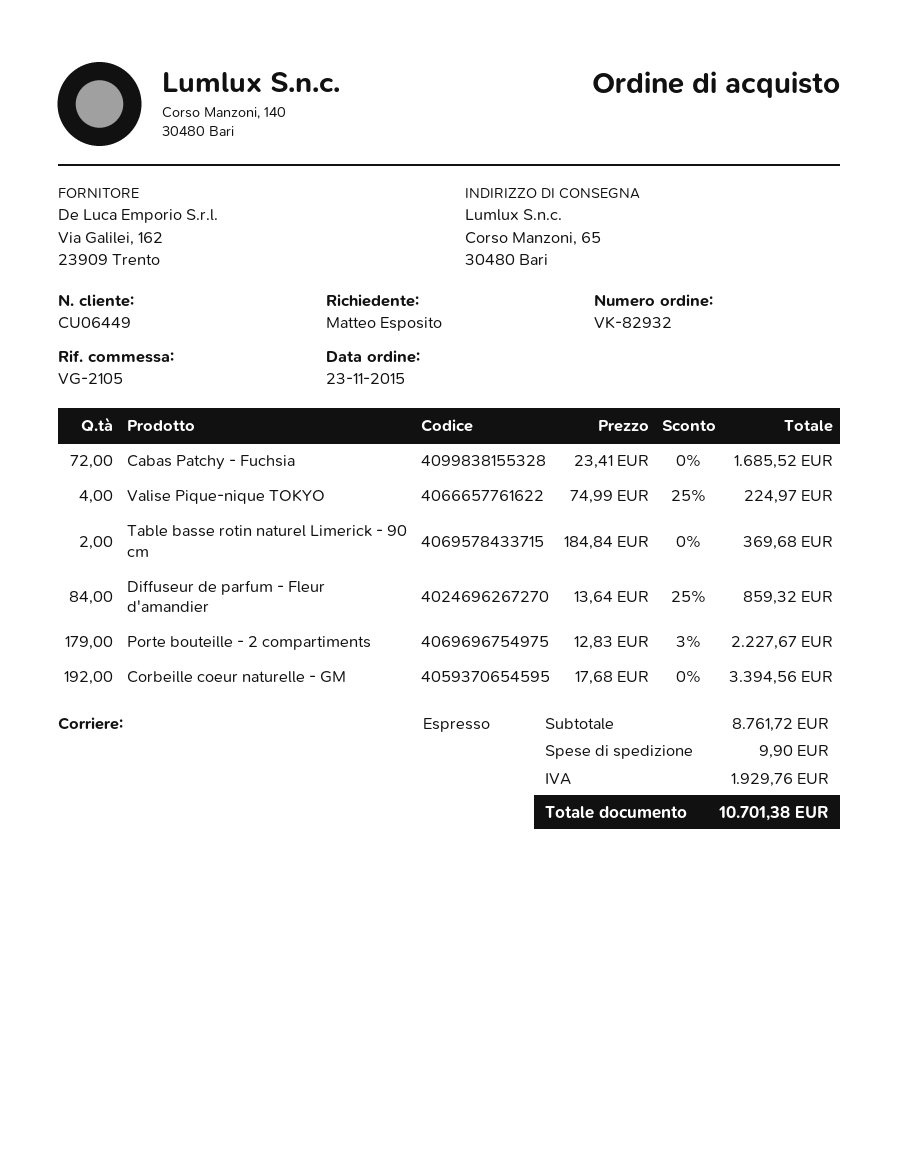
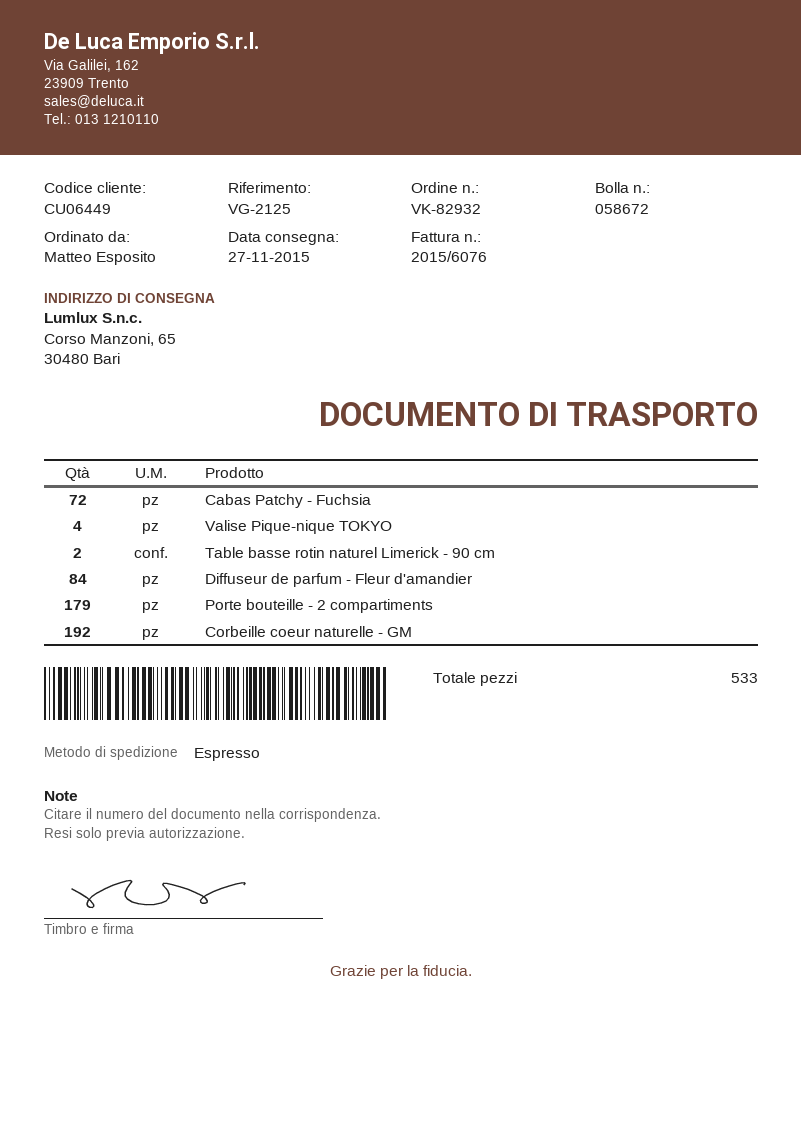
reference: VG-2105 -> VG-2125

